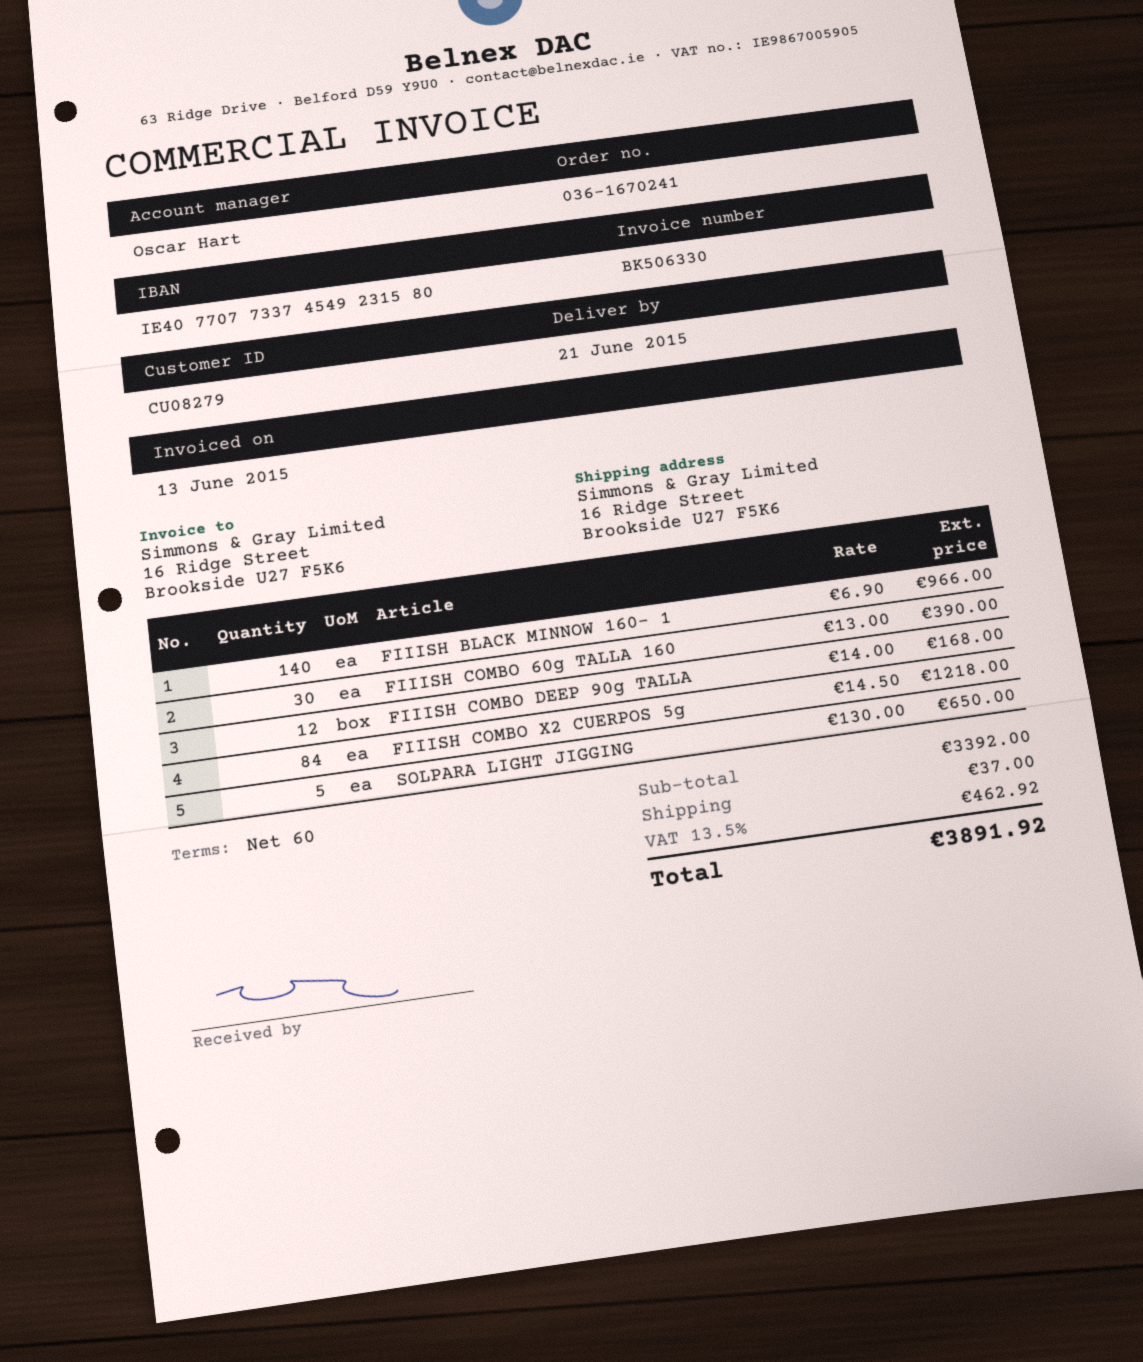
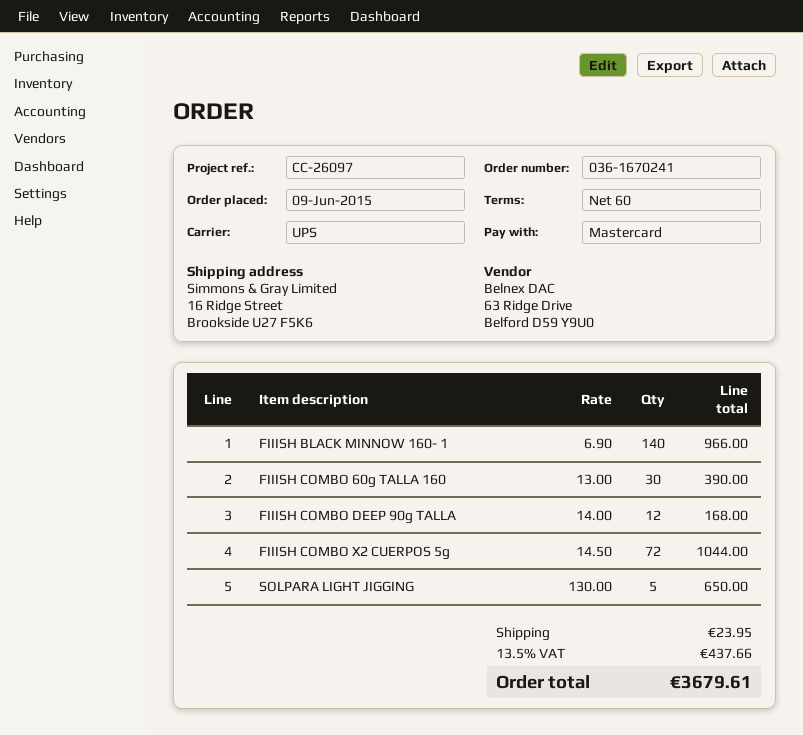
FIIISH COMBO X2 CUERPOS 5g: 84 x 14.50 = 1218.00 -> 72 x 14.50 = 1044.00
shipping: 37.00 -> 23.95
tax: 13.5% = 462.92 -> 13.5% = 437.66
total: 3891.92 -> 3679.61

